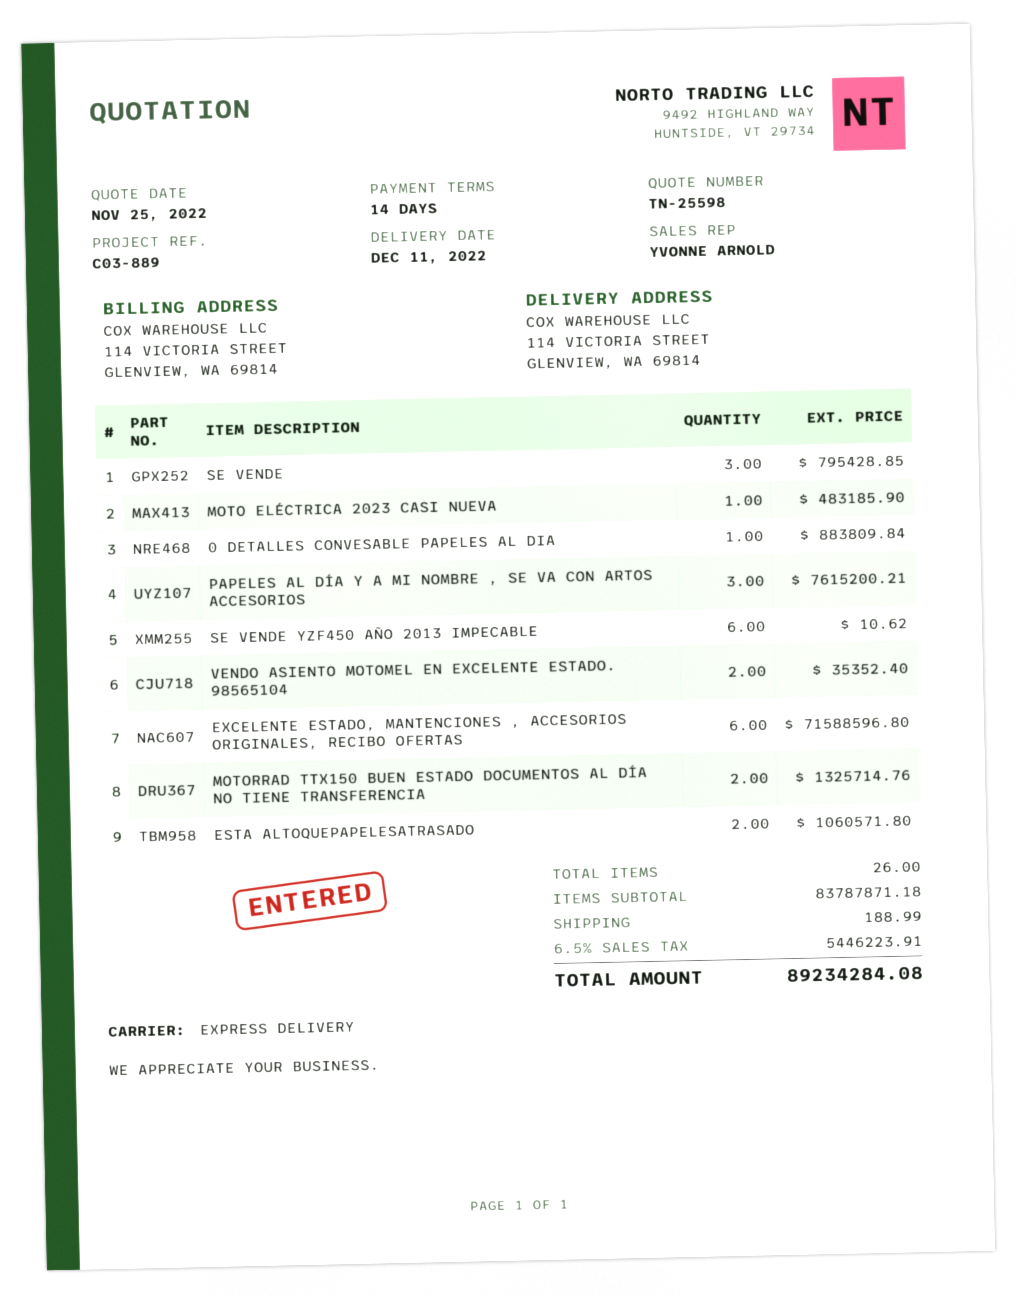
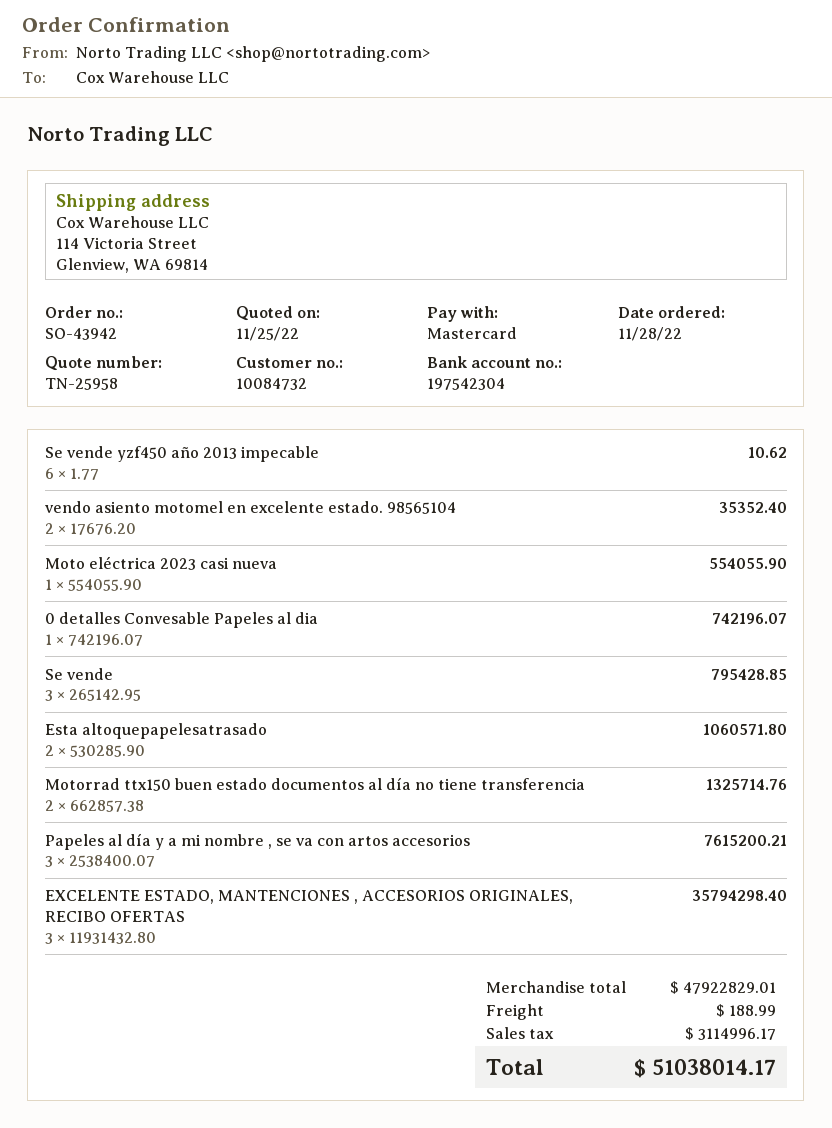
quote number: TN-25598 -> TN-25958
MOTO ELÉCTRICA 2023 CASI NUEVA: 1 for 483185.90 -> 1 for 554055.90
0 DETALLES CONVESABLE PAPELES AL DIA: 1 for 883809.84 -> 1 for 742196.07
EXCELENTE ESTADO, MANTENCIONES , ACCESORIOS ORIGINALES, RECIBO OFERTAS: 6 for 71588596.80 -> 3 for 35794298.40
subtotal: 83787871.18 -> 47922829.01
tax: 5446223.91 -> 3114996.17
total: 89234284.08 -> 51038014.17

